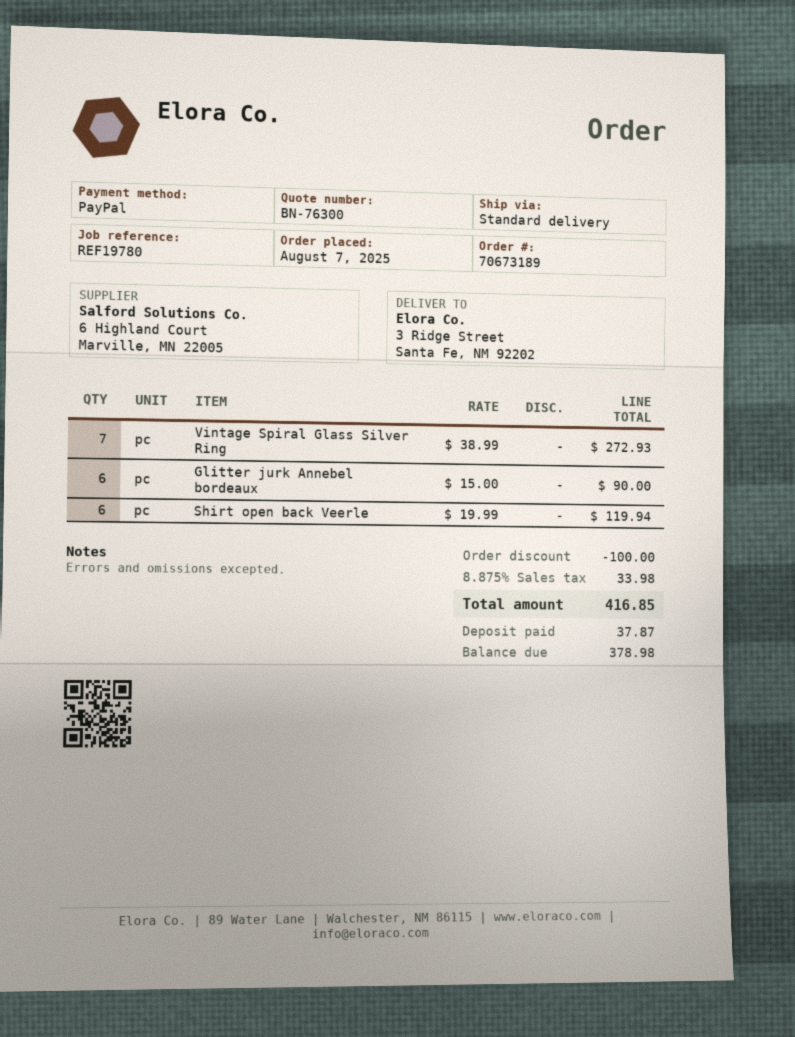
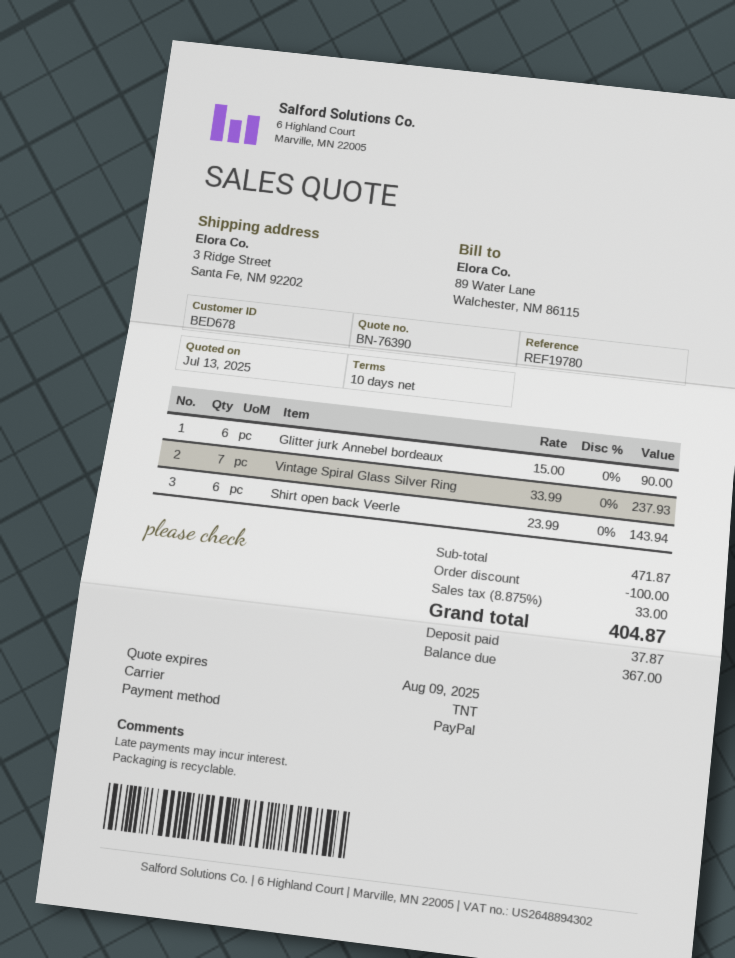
quote number: BN-76300 -> BN-76390
shipping method: standard -> TNT
Vintage Spiral Glass Silver Ring: 7 x 38.99 = 272.93 -> 7 x 33.99 = 237.93
Shirt open back Veerle: 6 x 19.99 = 119.94 -> 6 x 23.99 = 143.94
tax: 8.875% = 33.98 -> 8.875% = 33.00
total: 416.85 -> 404.87
balance: 378.98 -> 367.00

